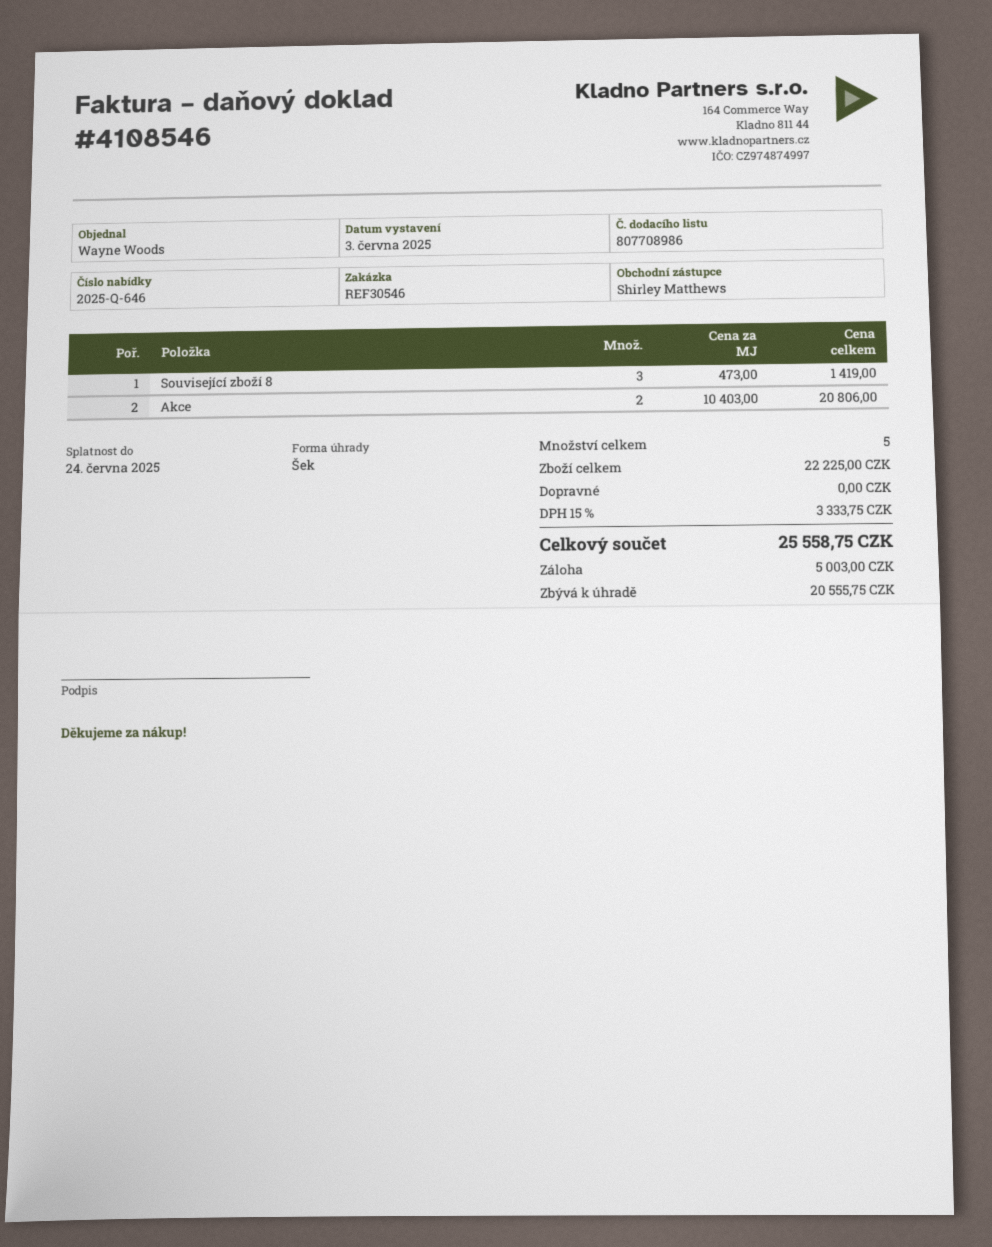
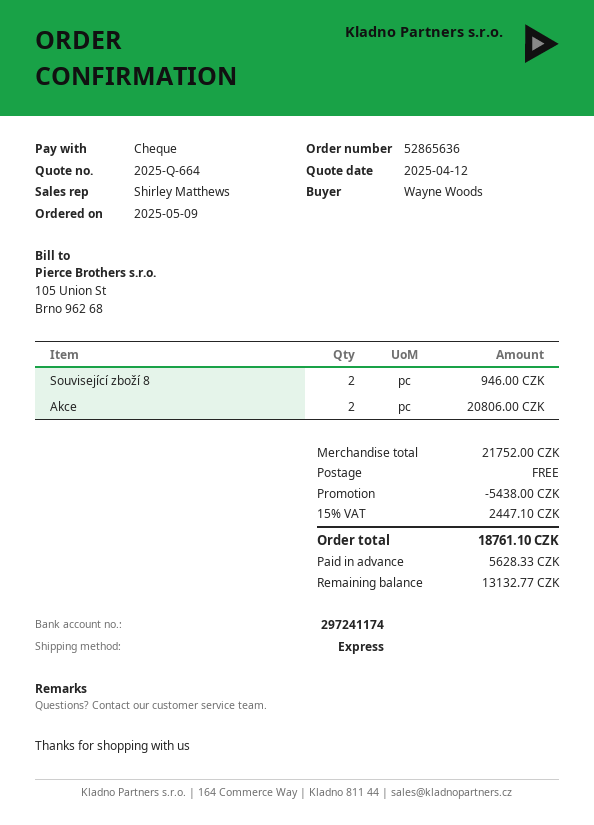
quote number: 2025-Q-646 -> 2025-Q-664
Související zboží 8: 3 for 1419.00 -> 2 for 946.00
subtotal: 22225.00 -> 21752.00
discount: none -> 5438.00
tax: 15% = 3333.75 -> 15% = 2447.10
total: 25558.75 -> 18761.10
deposit: 5003.00 -> 5628.33
balance: 20555.75 -> 13132.77

